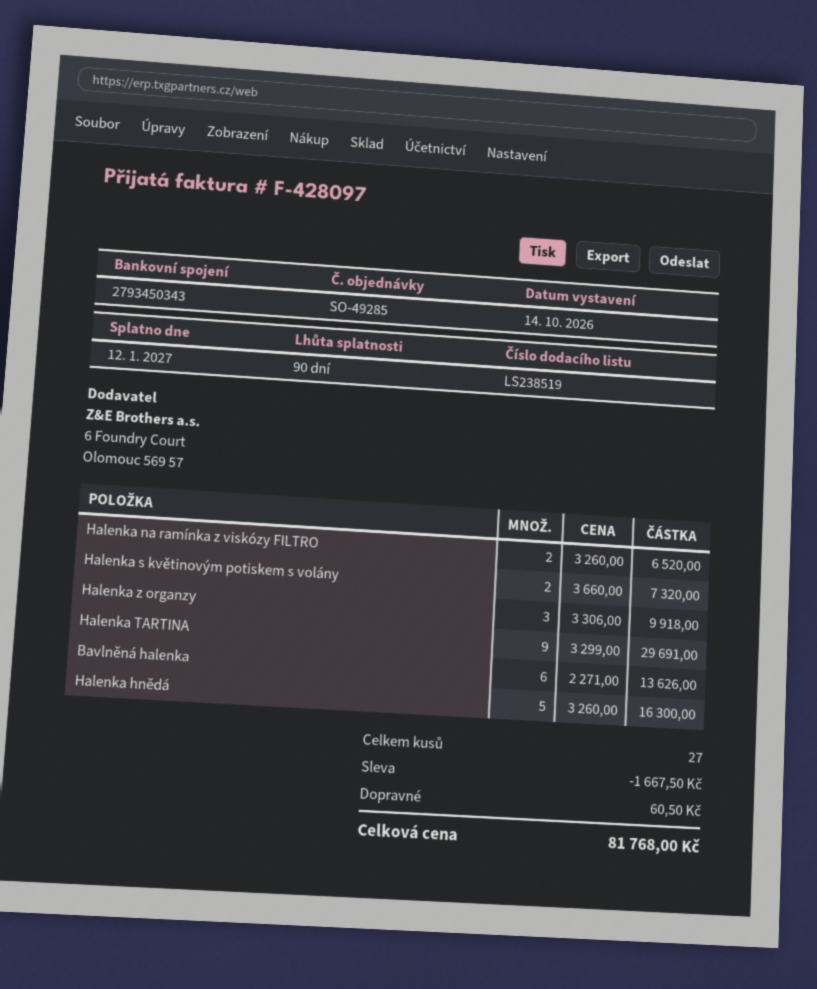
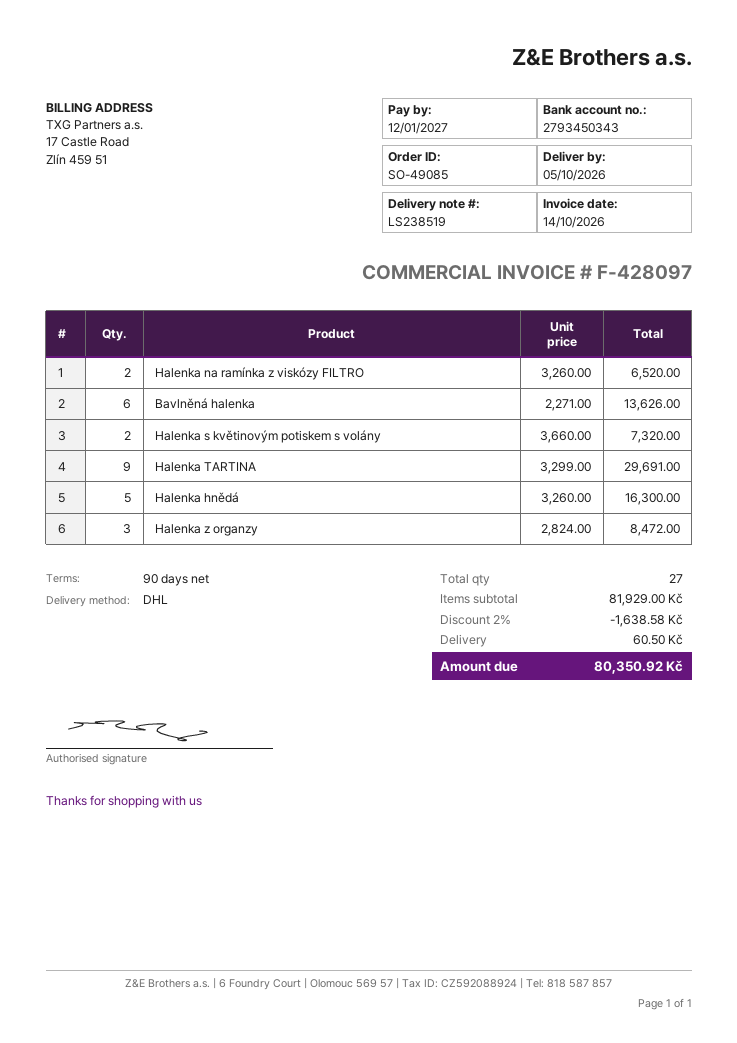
order number: SO-49285 -> SO-49085
Halenka z organzy: 3 x 3306.00 = 9918.00 -> 3 x 2824.00 = 8472.00
discount: 1667.50 -> 1638.58
total: 81768.00 -> 80350.92

